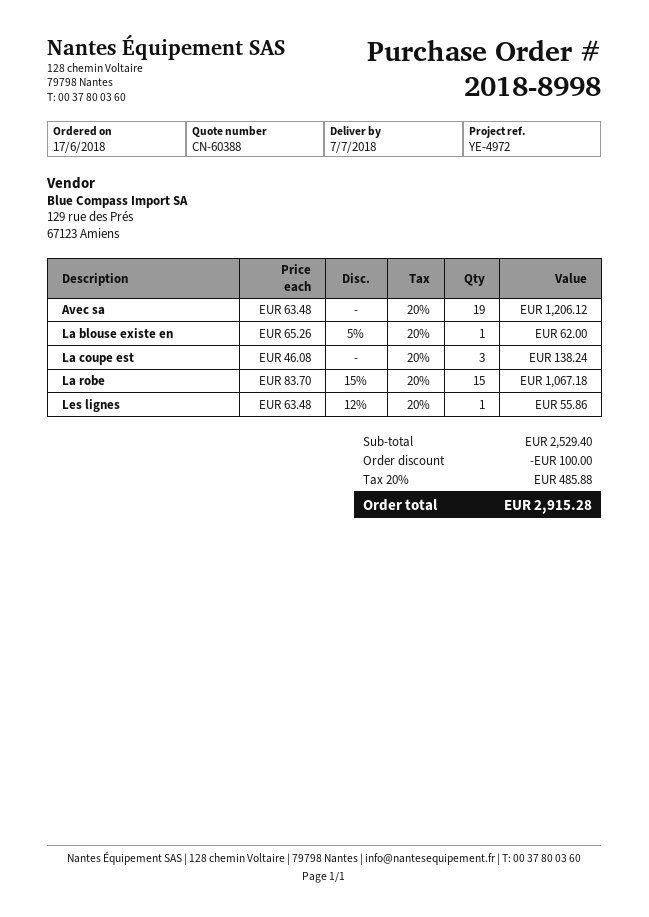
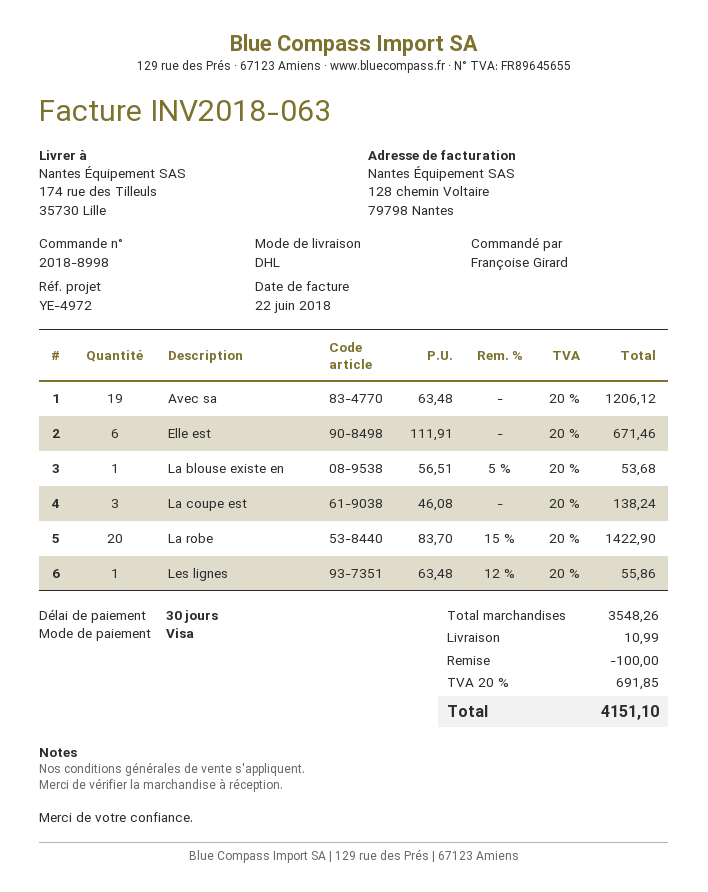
La blouse existe en: 1 x 65.26 - 5% = 62.00 -> 1 x 56.51 - 5% = 53.68
La robe: 15 x 83.70 - 15% = 1067.18 -> 20 x 83.70 - 15% = 1422.90
Elle est: none -> 6 x 111.91 = 671.46
subtotal: 2529.40 -> 3548.26
shipping: none -> 10.99
tax: 20% = 485.88 -> 20% = 691.85
total: 2915.28 -> 4151.10

